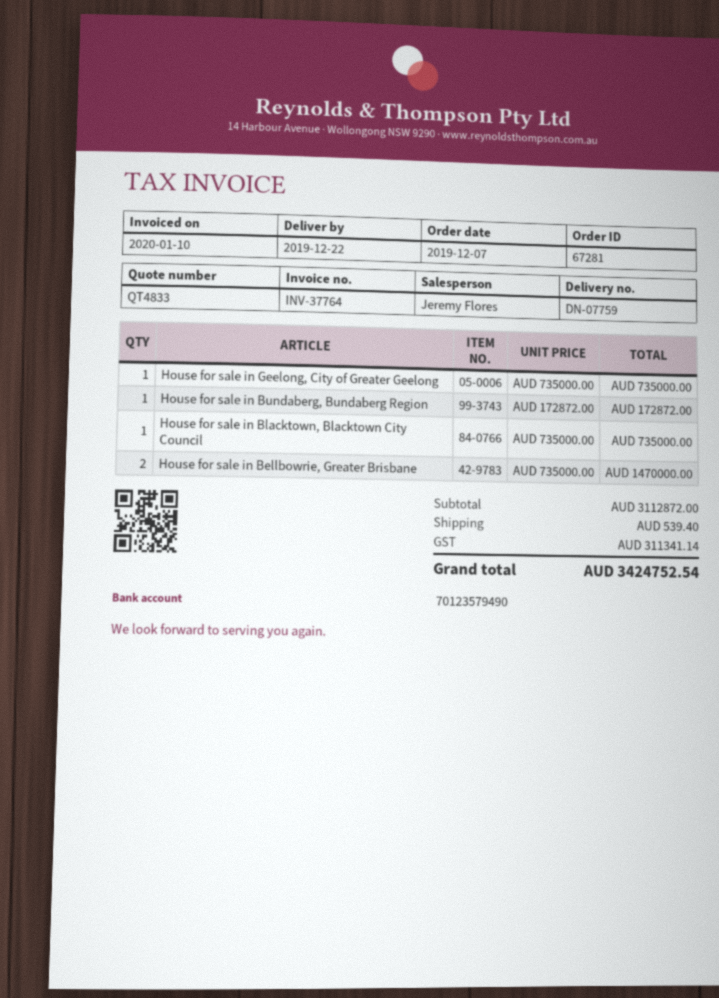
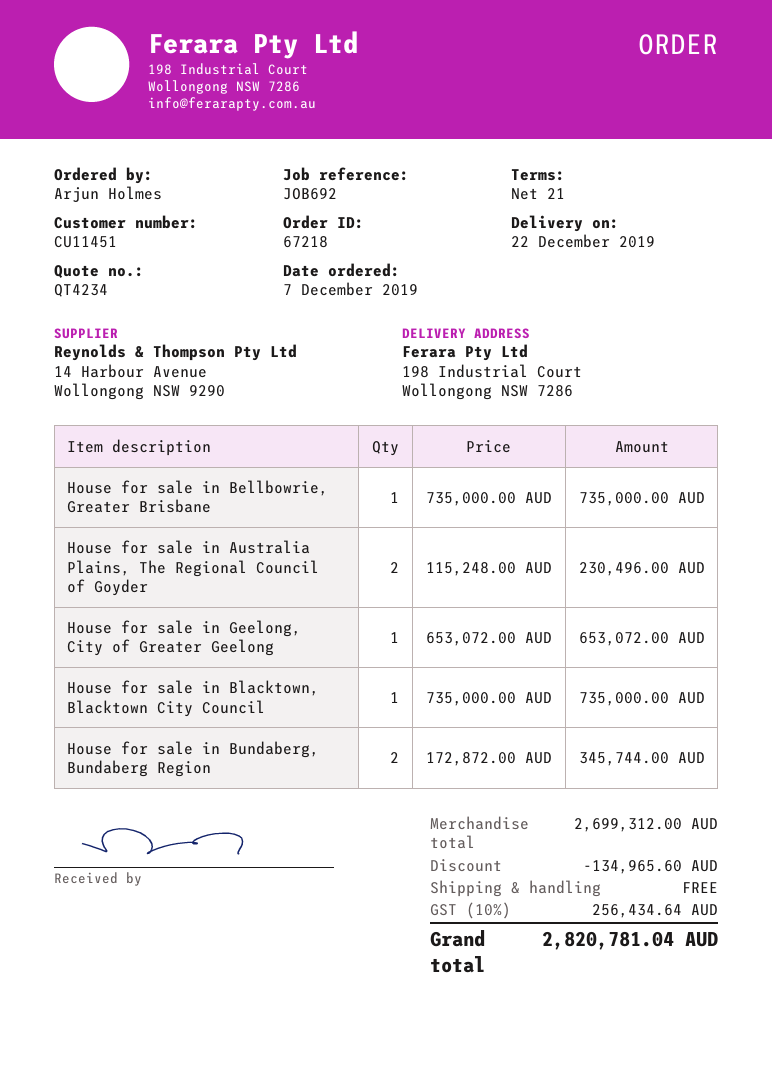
quote number: QT4833 -> QT4234
order number: 67281 -> 67218
House for sale in Geelong, City of Greater Geelong: 1 x 735000.00 = 735000.00 -> 1 x 653072.00 = 653072.00
House for sale in Bundaberg, Bundaberg Region: 1 x 172872.00 = 172872.00 -> 2 x 172872.00 = 345744.00
House for sale in Bellbowrie, Greater Brisbane: 2 x 735000.00 = 1470000.00 -> 1 x 735000.00 = 735000.00
House for sale in Australia Plains, The Regional Council of Goyder: none -> 2 x 115248.00 = 230496.00
subtotal: 3112872.00 -> 2699312.00
discount: none -> 134965.60
shipping: 539.40 -> 0.00
tax: 311341.14 -> 256434.64
total: 3424752.54 -> 2820781.04

